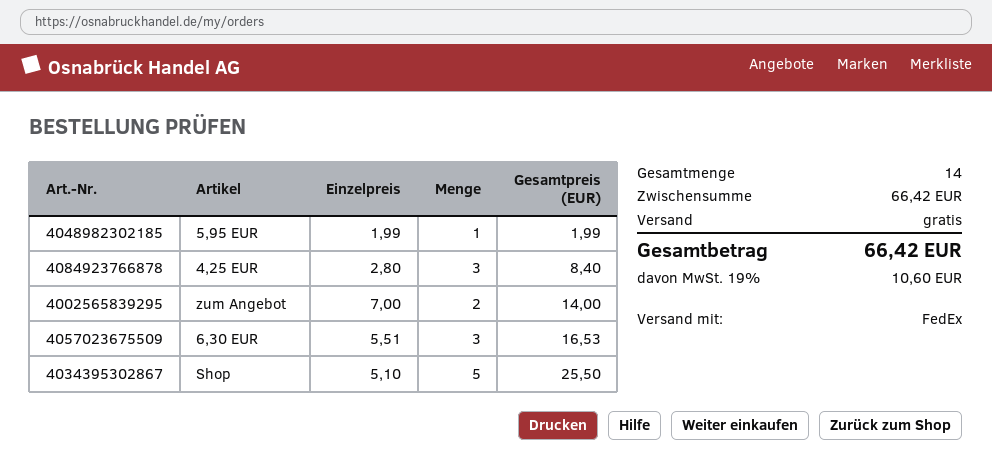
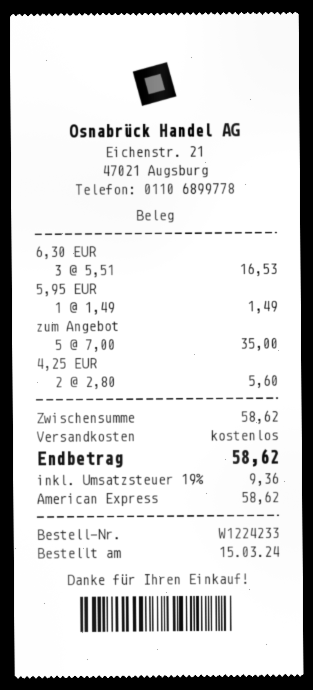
5,95 EUR: 1 x 1.99 = 1.99 -> 1 x 1.49 = 1.49
4,25 EUR: 3 x 2.80 = 8.40 -> 2 x 2.80 = 5.60
zum Angebot: 2 x 7.00 = 14.00 -> 5 x 7.00 = 35.00
Shop: 5 x 5.10 = 25.50 -> none
subtotal: 66.42 -> 58.62
tax: 19% = 10.60 -> 19% = 9.36
total: 66.42 -> 58.62

